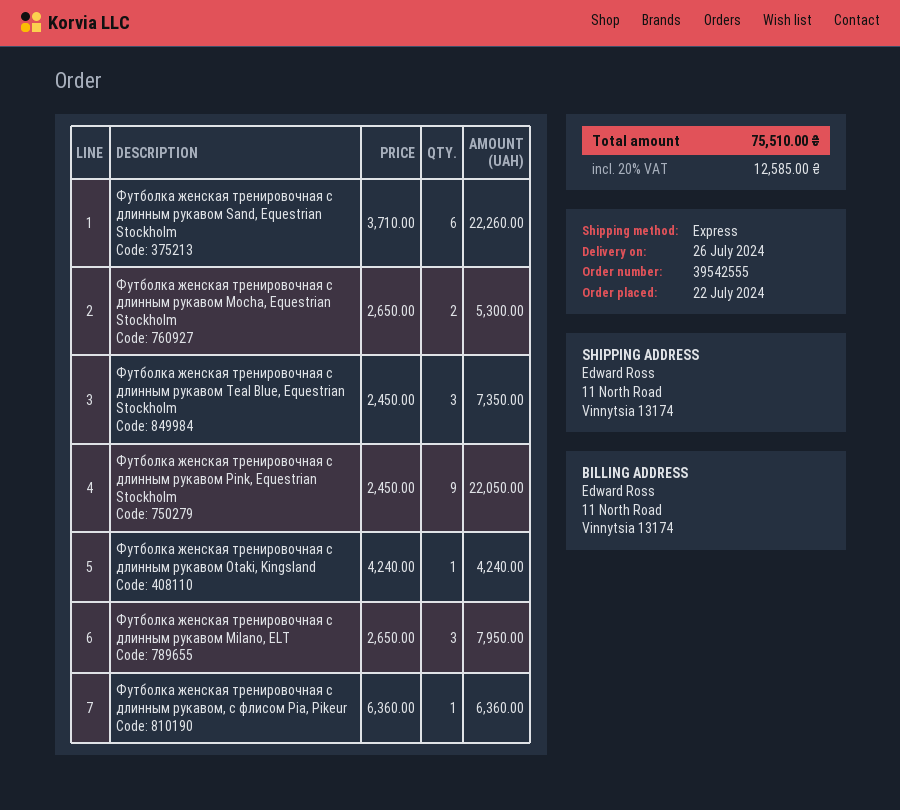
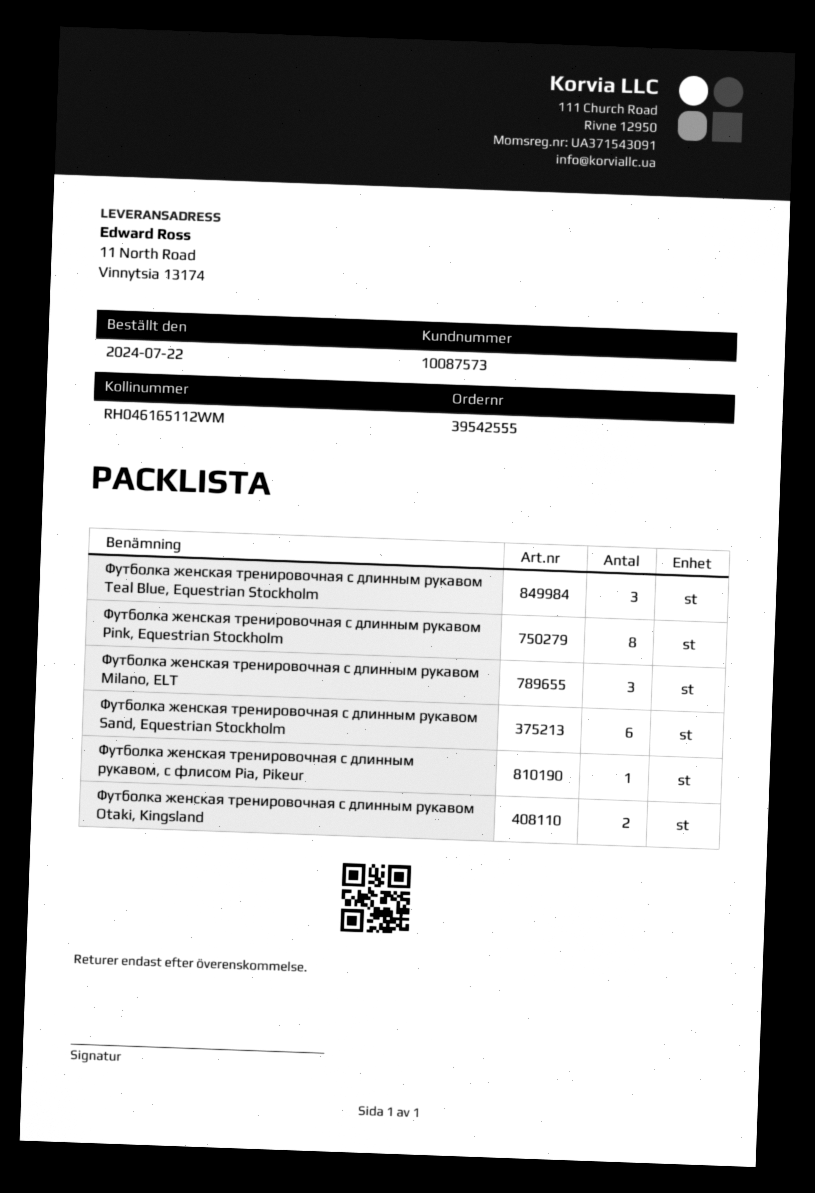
Футболка женская тренировочная с длинным рукавом Mocha, Equestrian Stockholm: 2 -> none
Футболка женская тренировочная с длинным рукавом Pink, Equestrian Stockholm: 9 -> 8
Футболка женская тренировочная с длинным рукавом Otaki, Kingsland: 1 -> 2

